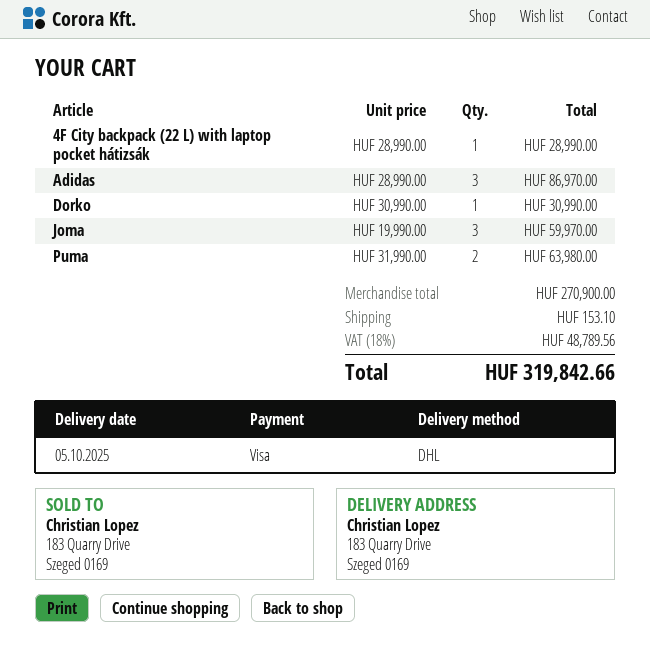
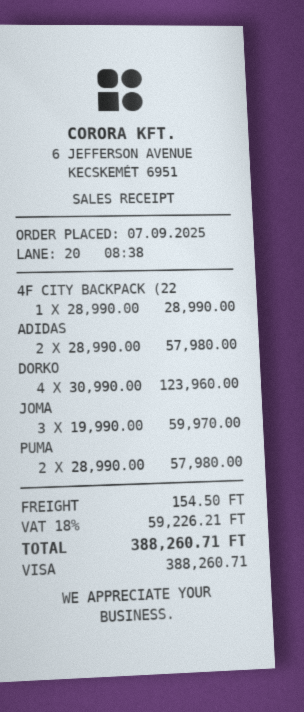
Adidas: 3 x 28990.00 = 86970.00 -> 2 x 28990.00 = 57980.00
Dorko: 1 x 30990.00 = 30990.00 -> 4 x 30990.00 = 123960.00
Puma: 2 x 31990.00 = 63980.00 -> 2 x 28990.00 = 57980.00
shipping: 153.10 -> 154.50
tax: 18% = 48789.56 -> 18% = 59226.21
total: 319842.66 -> 388260.71

